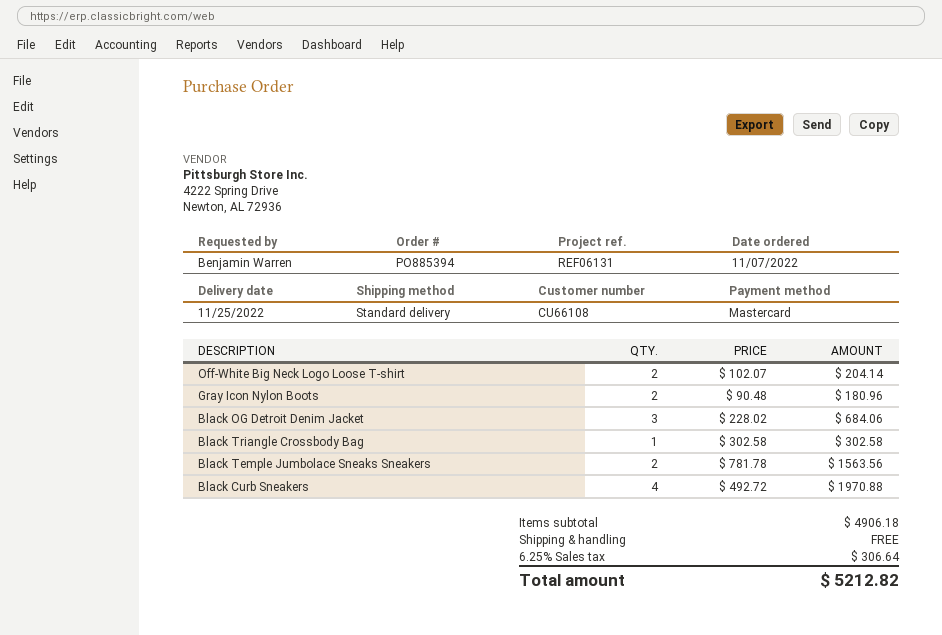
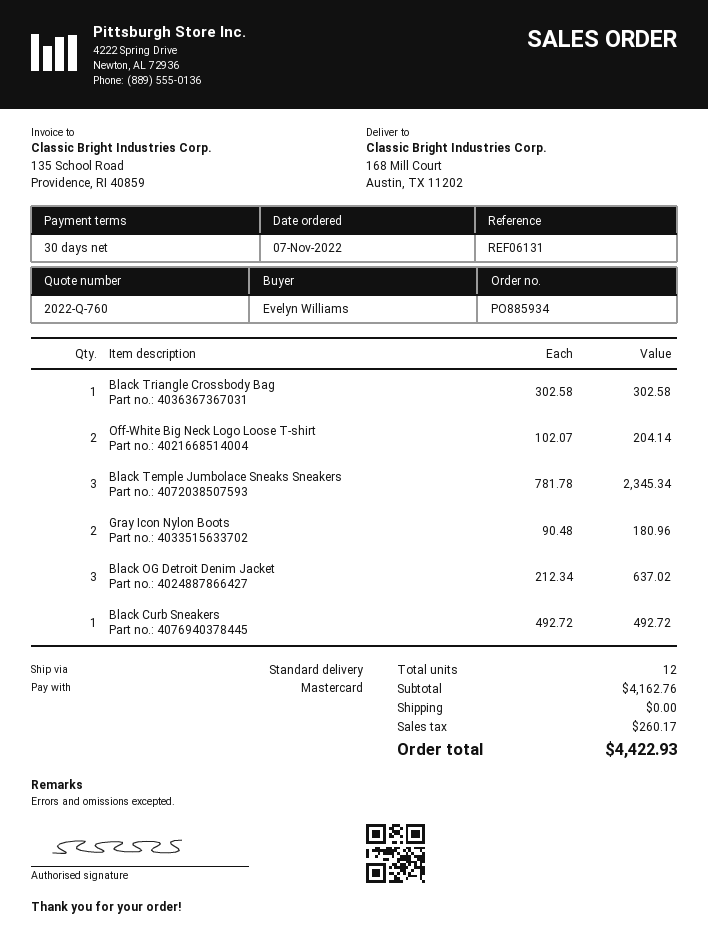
order number: PO885394 -> PO885934
ordered by: Benjamin Warren -> Evelyn Williams
Black OG Detroit Denim Jacket: 3 x 228.02 = 684.06 -> 3 x 212.34 = 637.02
Black Temple Jumbolace Sneaks Sneakers: 2 x 781.78 = 1563.56 -> 3 x 781.78 = 2345.34
Black Curb Sneakers: 4 x 492.72 = 1970.88 -> 1 x 492.72 = 492.72
subtotal: 4906.18 -> 4162.76
tax: 306.64 -> 260.17
total: 5212.82 -> 4422.93

